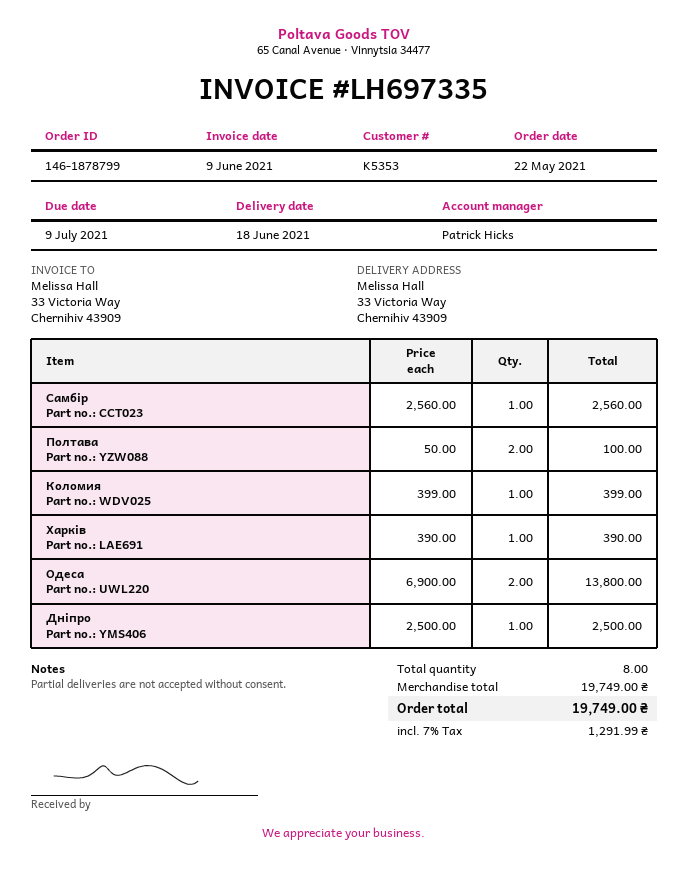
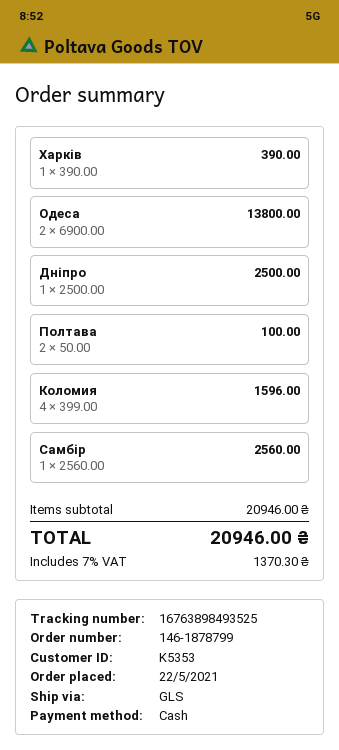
Коломия: 1 x 399.00 = 399.00 -> 4 x 399.00 = 1596.00
subtotal: 19749.00 -> 20946.00
tax: 7% = 1291.99 -> 7% = 1370.30
total: 19749.00 -> 20946.00

